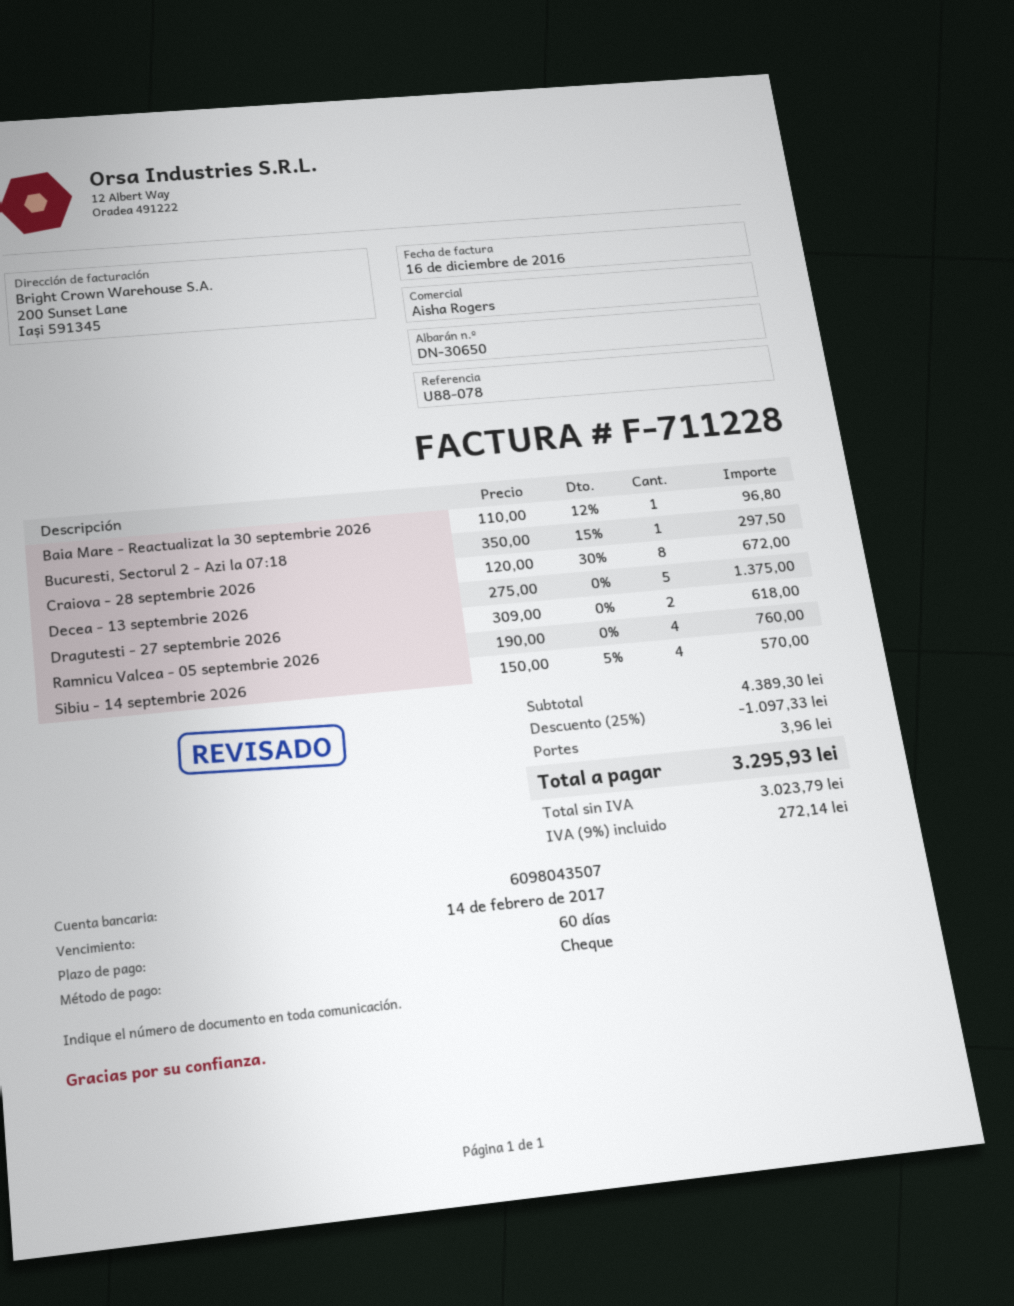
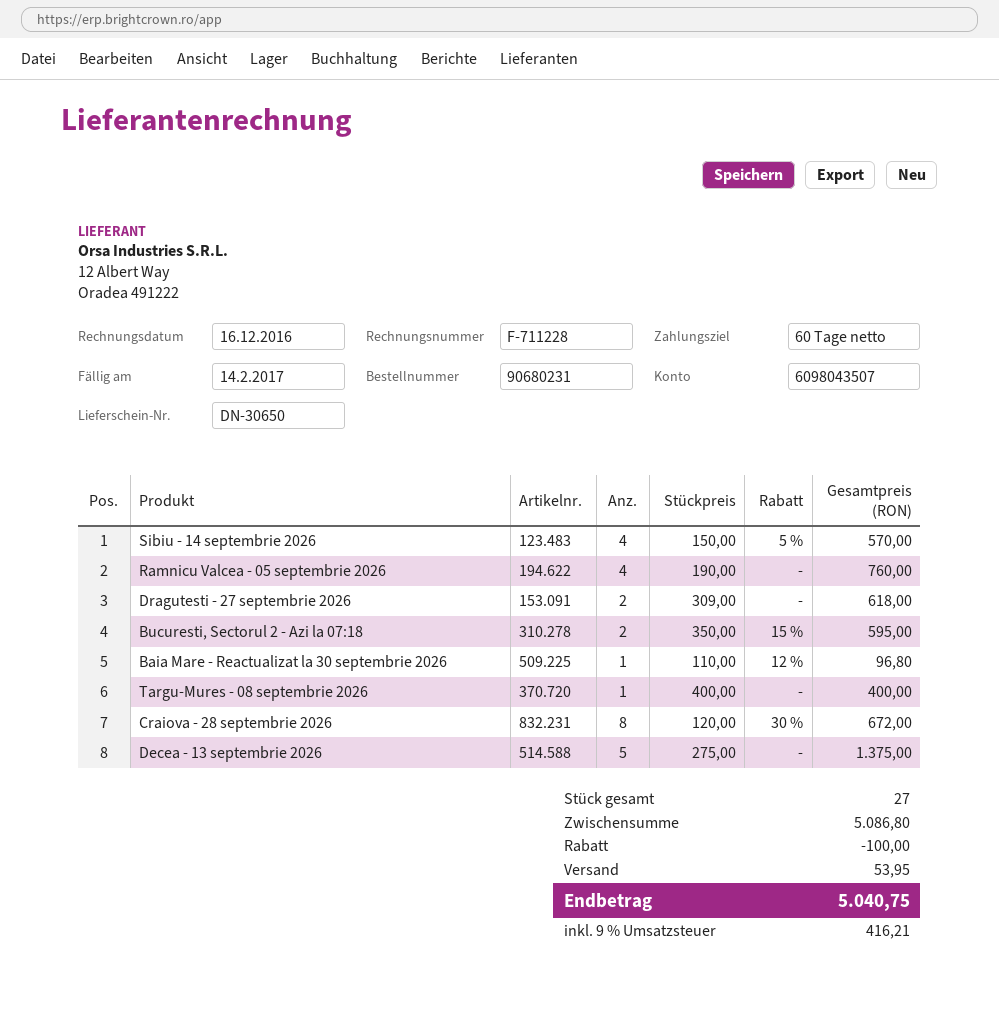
Bucuresti, Sectorul 2 - Azi la 07:18: 1 x 350.00 - 15% = 297.50 -> 2 x 350.00 - 15% = 595.00
Targu-Mures - 08 septembrie 2026: none -> 1 x 400.00 = 400.00
subtotal: 4389.30 -> 5086.80
discount: 1097.33 -> 100.00
shipping: 3.96 -> 53.95
tax: 9% = 272.14 -> 9% = 416.21
total: 3295.93 -> 5040.75

